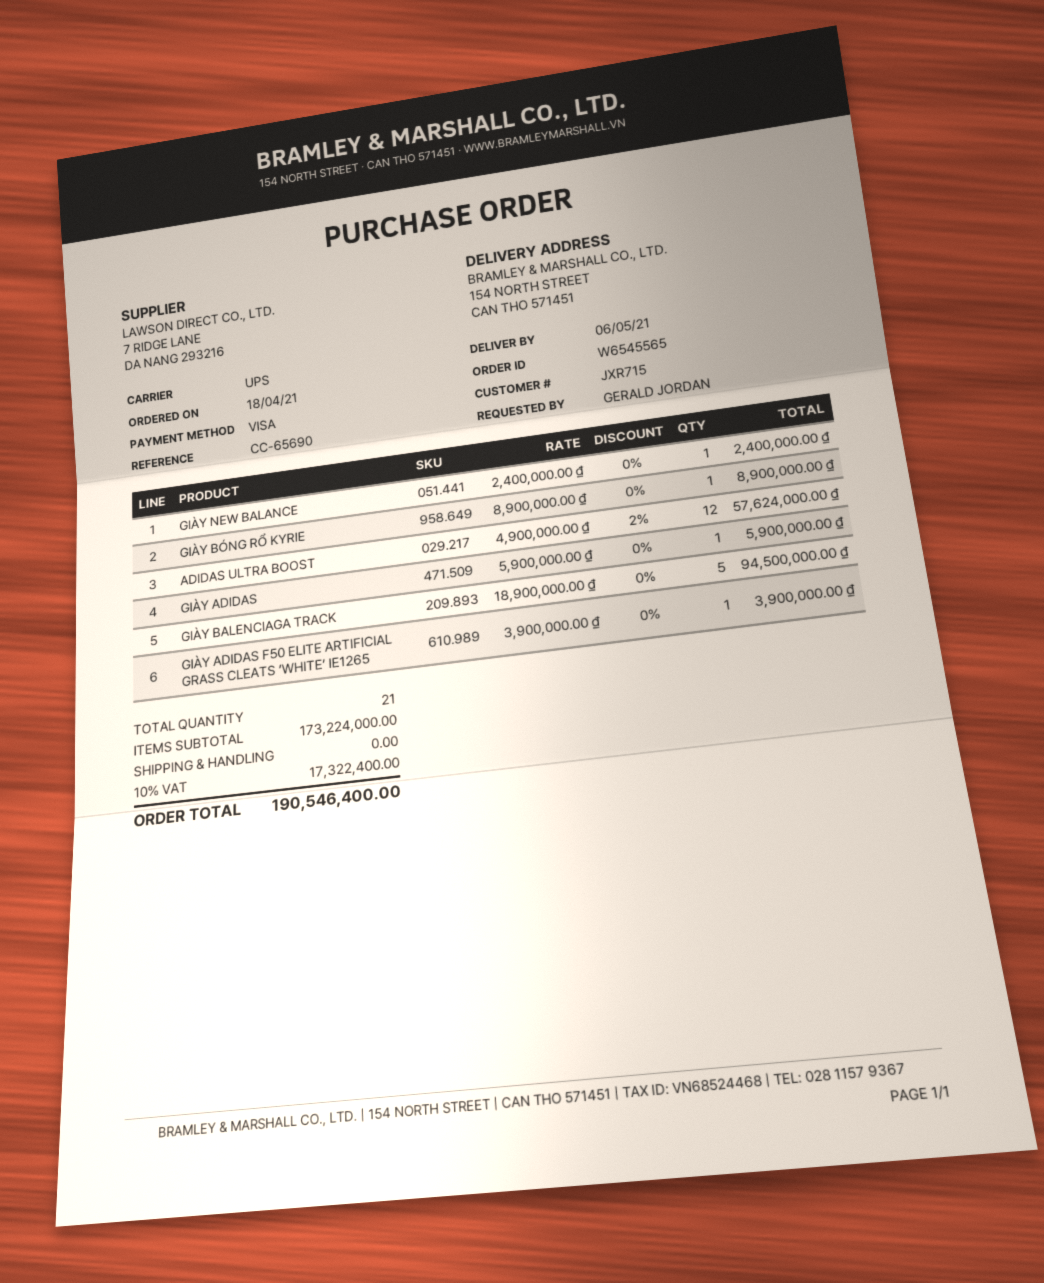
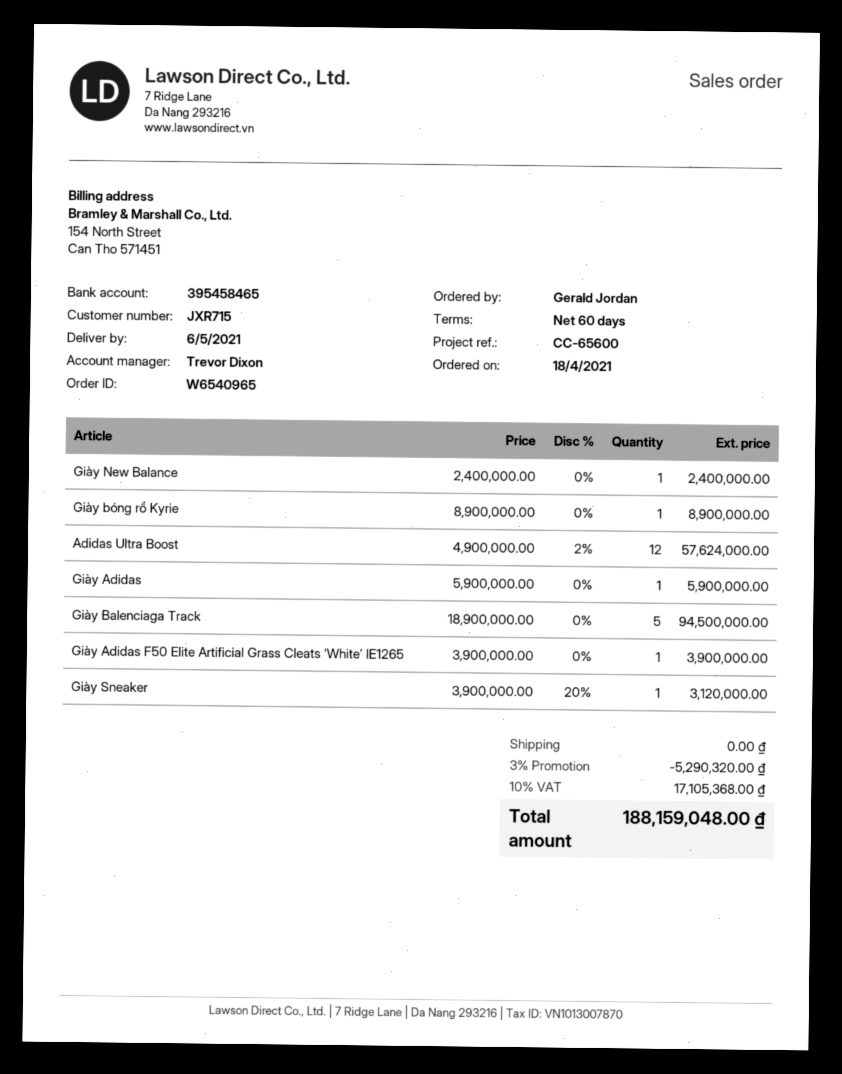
order number: W6545565 -> W6540965
reference: CC-65690 -> CC-65600
Giày Sneaker: none -> 1 x 3900000.00 - 20% = 3120000.00
discount: none -> 3% = 5290320.00
tax: 10% = 17322400.00 -> 10% = 17105368.00
total: 190546400.00 -> 188159048.00

